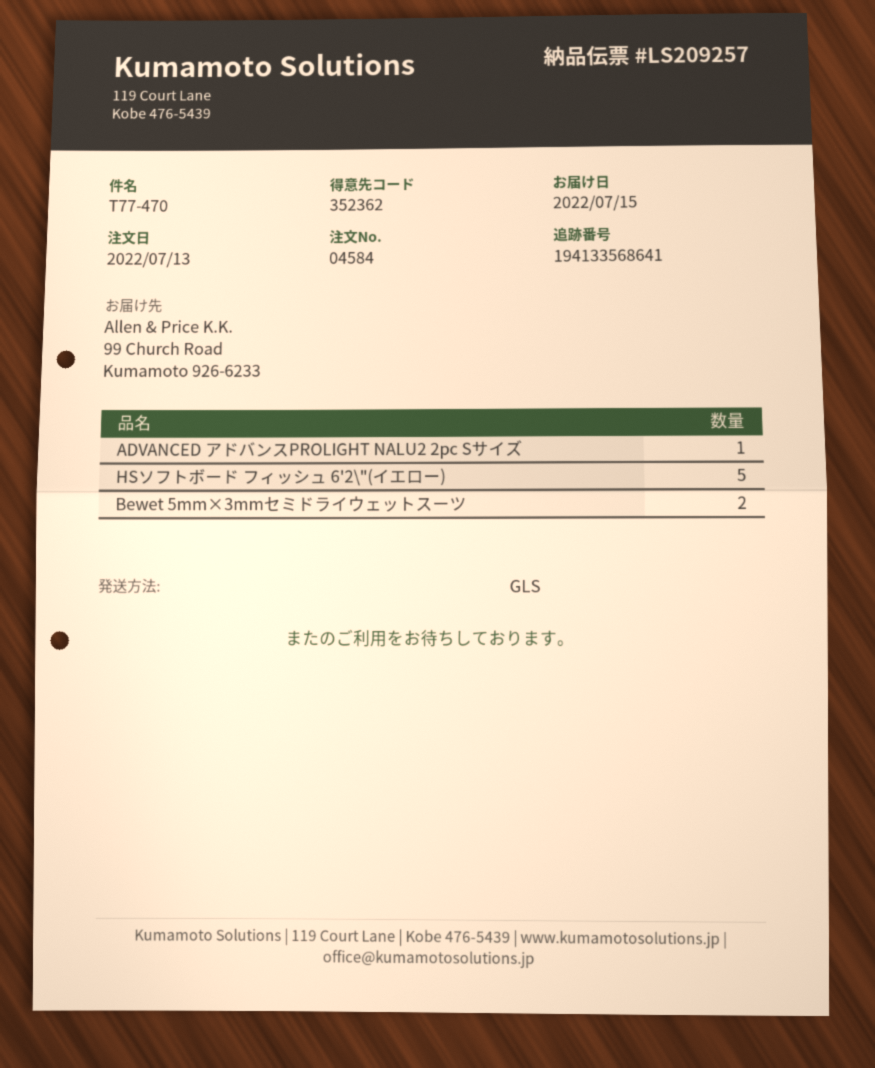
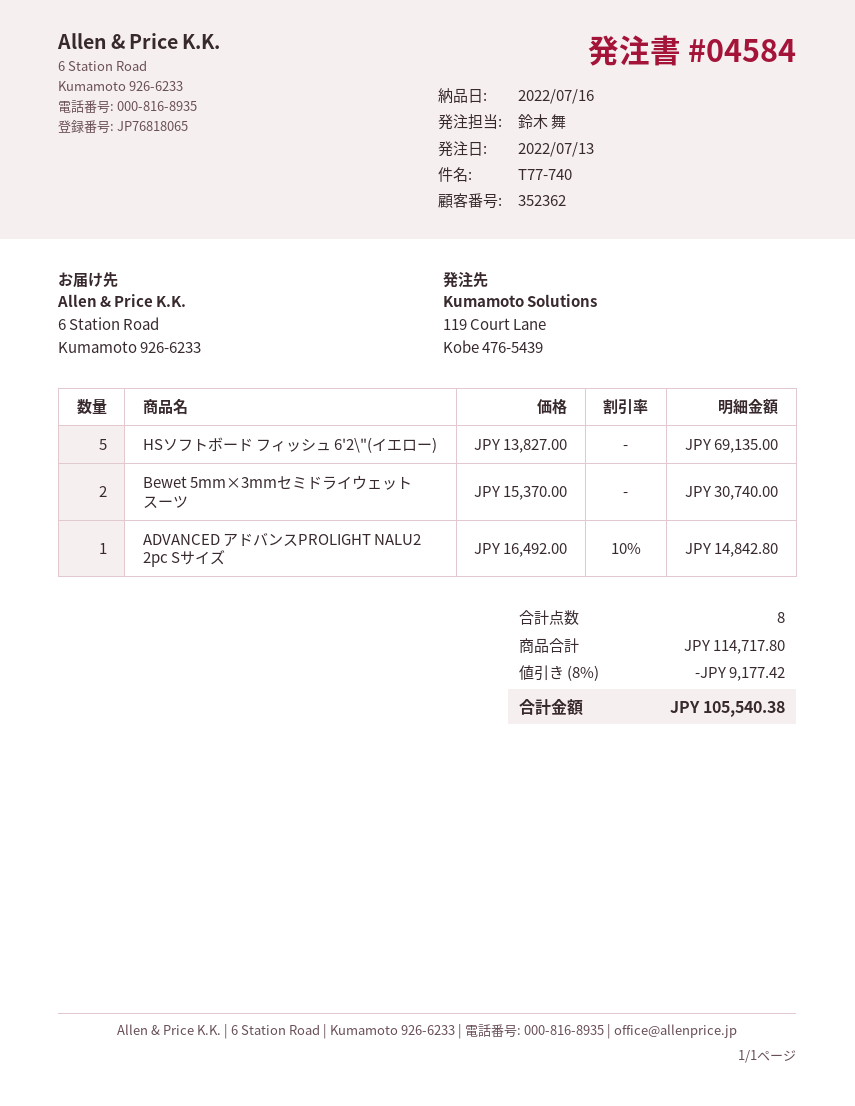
delivery date: 2022-07-15 -> 2022-07-16
reference: T77-470 -> T77-740
ship to: 99 Church Road, Kumamoto 926-6233 -> 6 Station Road, Kumamoto 926-6233

